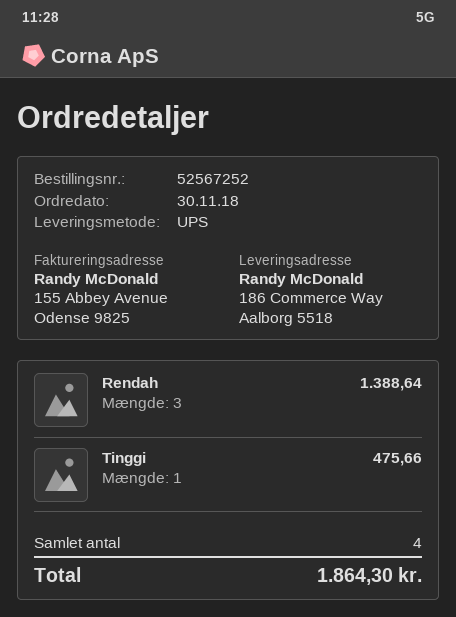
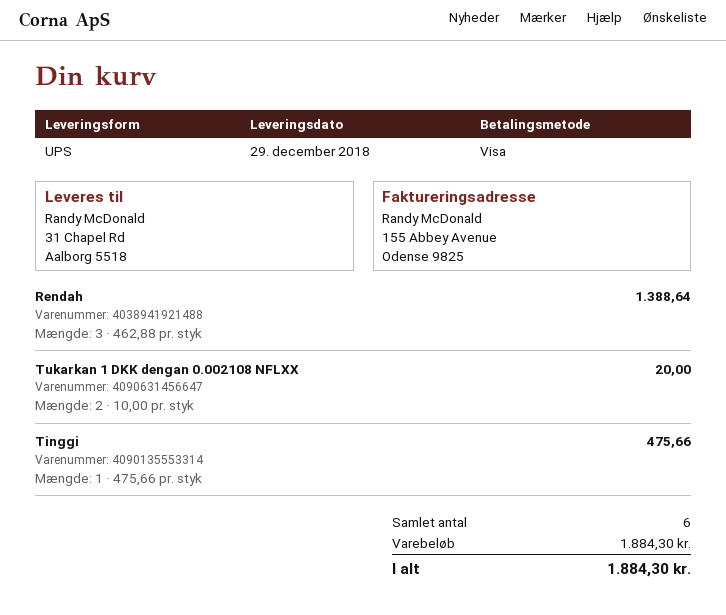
ship to: 186 Commerce Way, Aalborg 5518 -> 31 Chapel Rd, Aalborg 5518
Tukarkan 1 DKK dengan 0.002108 NFLXX: none -> 2 for 20.00
total quantity: 4 -> 6
total: 1864.30 -> 1884.30

